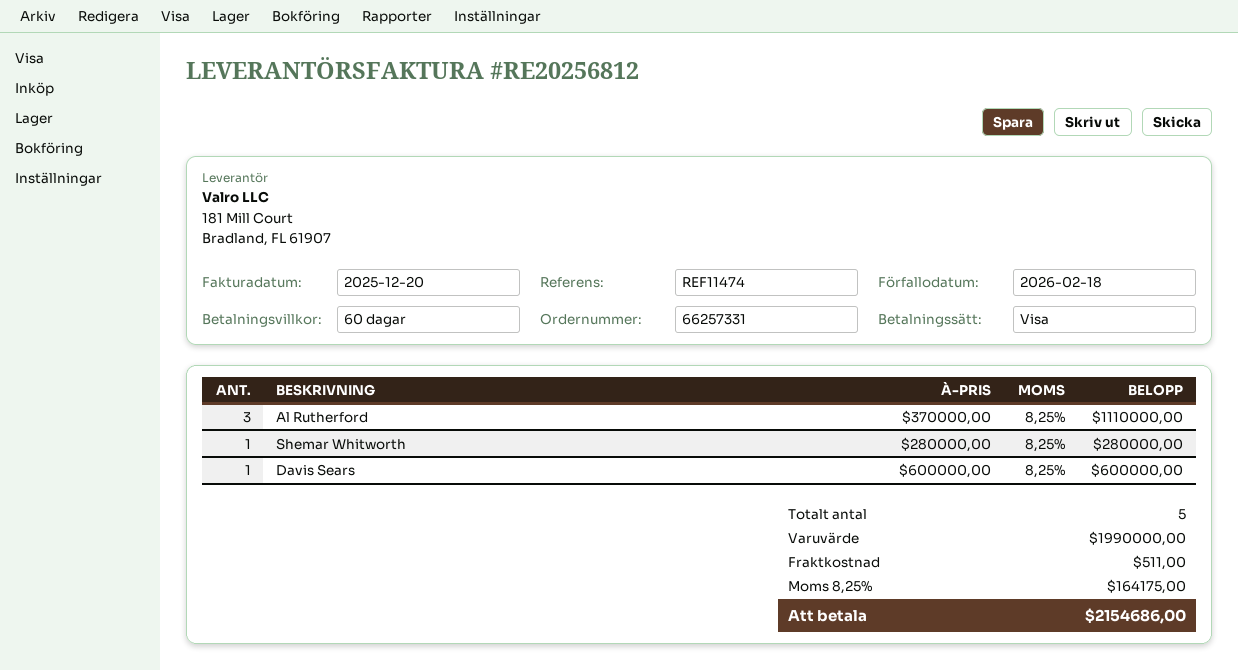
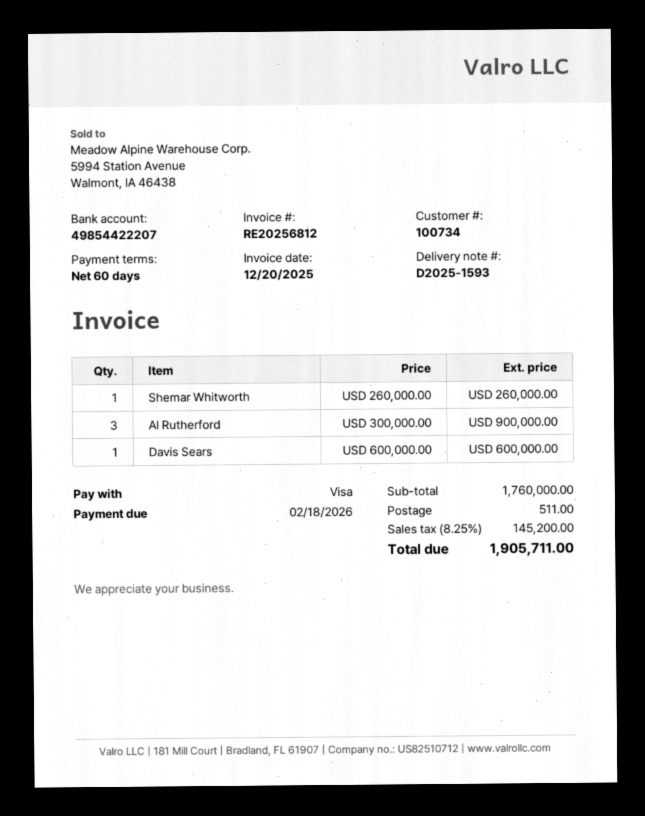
Al Rutherford: 3 x 370000.00 = 1110000.00 -> 3 x 300000.00 = 900000.00
Shemar Whitworth: 1 x 280000.00 = 280000.00 -> 1 x 260000.00 = 260000.00
subtotal: 1990000.00 -> 1760000.00
tax: 8.25% = 164175.00 -> 8.25% = 145200.00
total: 2154686.00 -> 1905711.00

